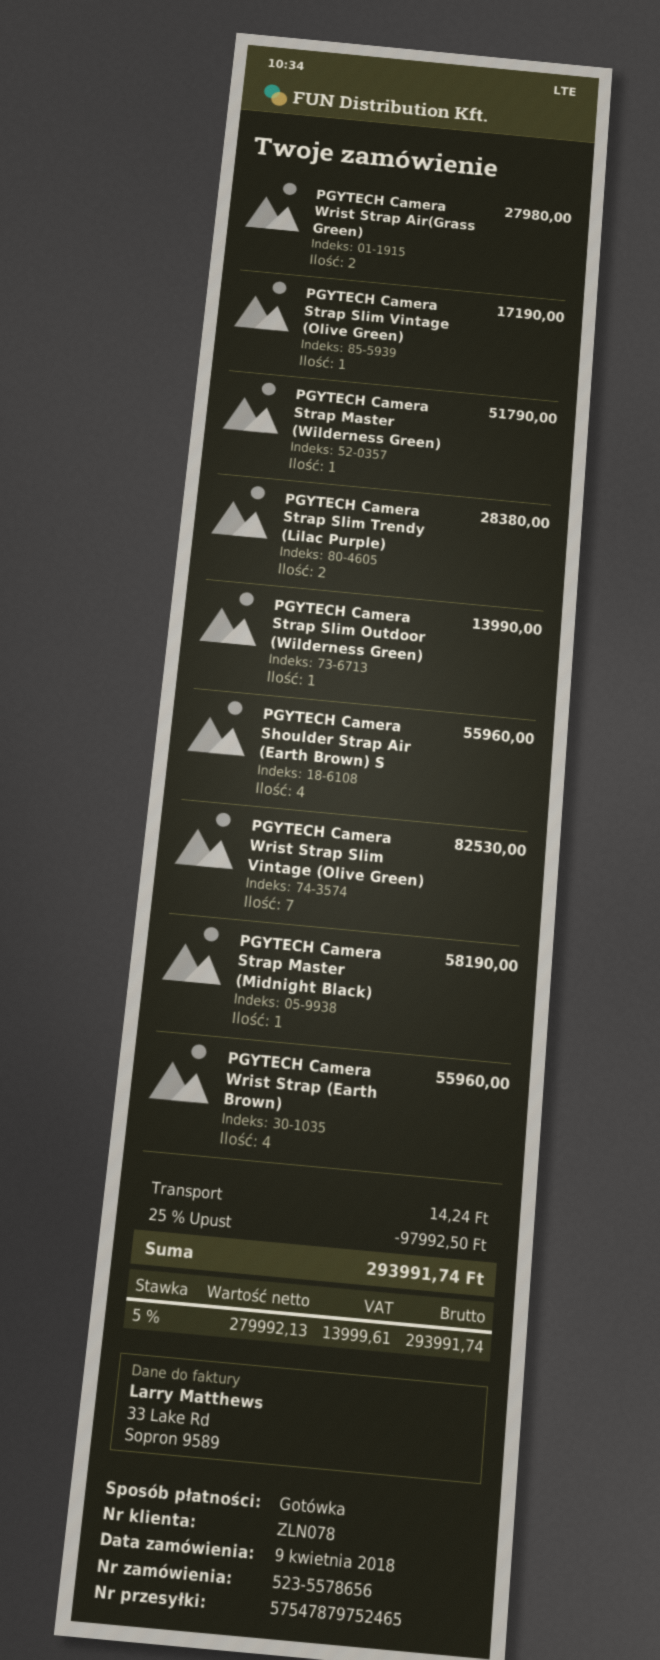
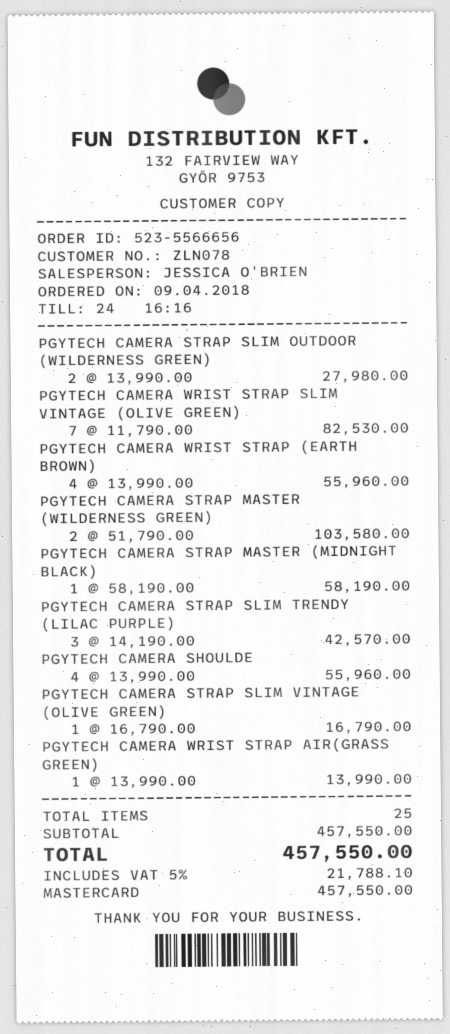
order number: 523-5578656 -> 523-5566656
payment method: cash -> Mastercard
PGYTECH Camera Wrist Strap Air(Grass Green): 2 for 27980.00 -> 1 for 13990.00
PGYTECH Camera Strap Slim Vintage (Olive Green): 1 for 17190.00 -> 1 for 16790.00
PGYTECH Camera Strap Master (Wilderness Green): 1 for 51790.00 -> 2 for 103580.00
PGYTECH Camera Strap Slim Trendy (Lilac Purple): 2 for 28380.00 -> 3 for 42570.00
PGYTECH Camera Strap Slim Outdoor (Wilderness Green): 1 for 13990.00 -> 2 for 27980.00
discount: 25% = 97992.50 -> none
shipping: 14.24 -> none
tax: 5% = 13999.61 -> 5% = 21788.10
total: 293991.74 -> 457550.00

